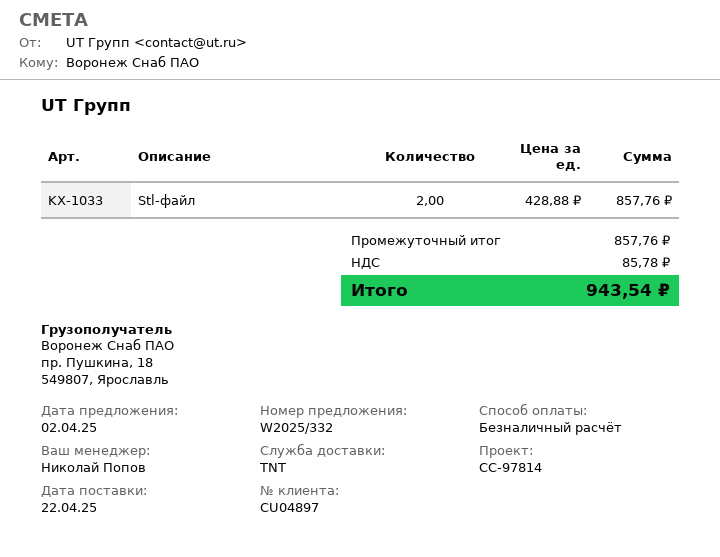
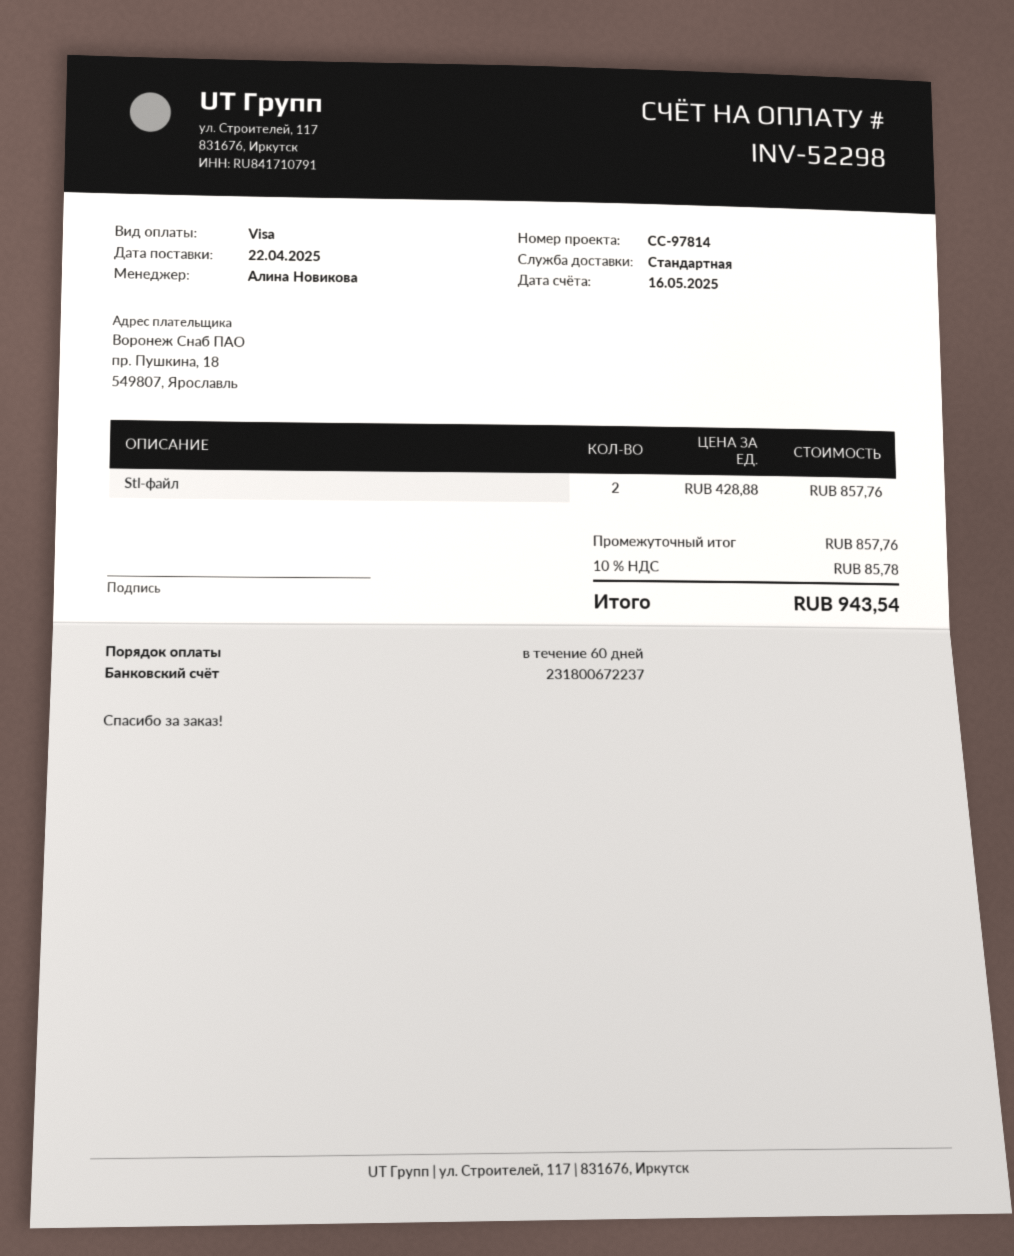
sales rep: Николай Попов -> Алина Новикова
payment method: bank transfer -> Visa
shipping method: TNT -> standard

